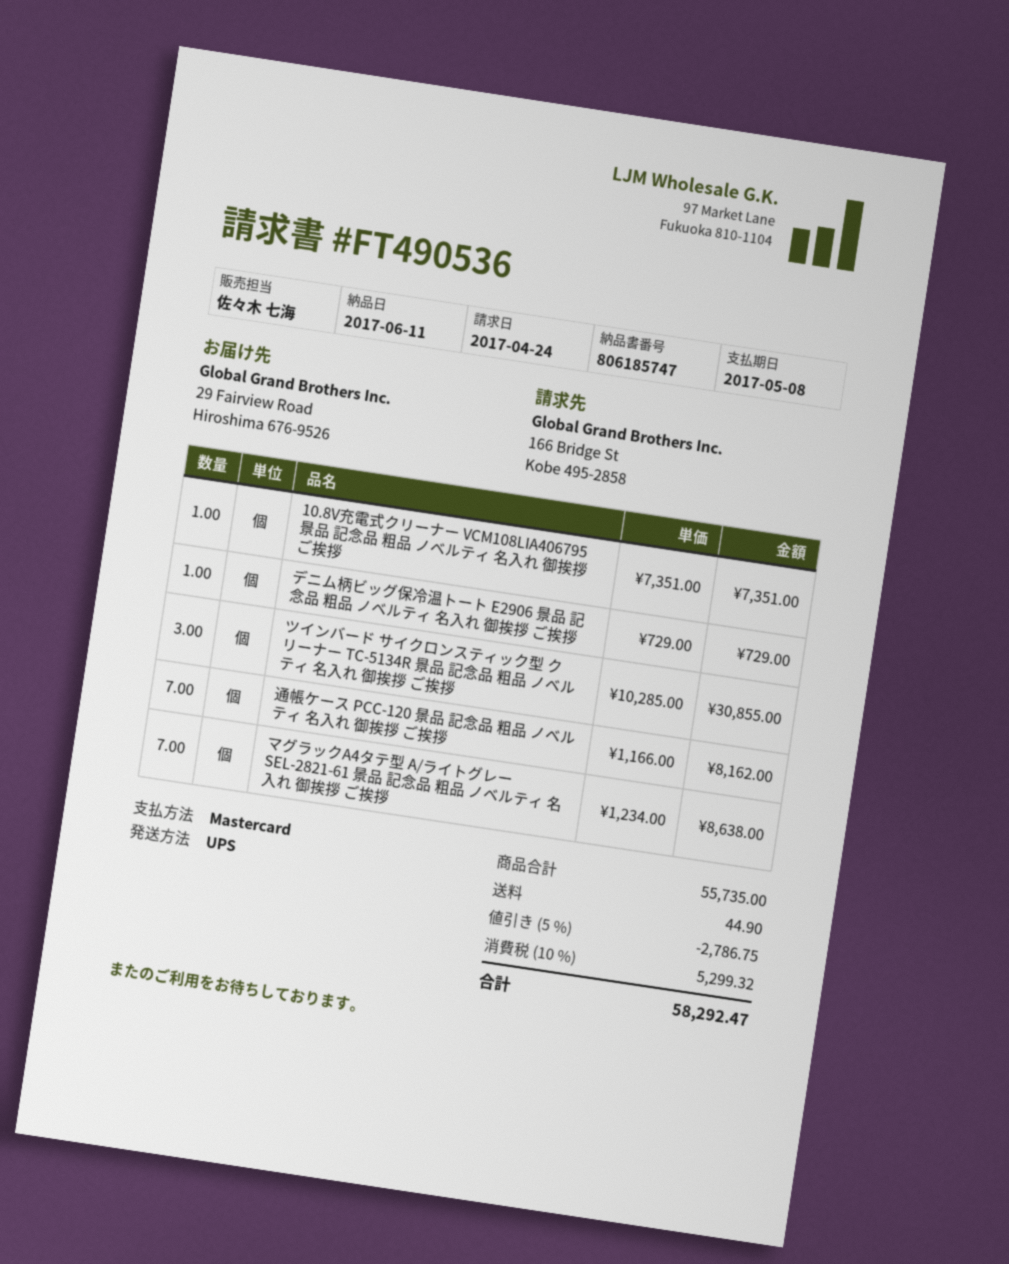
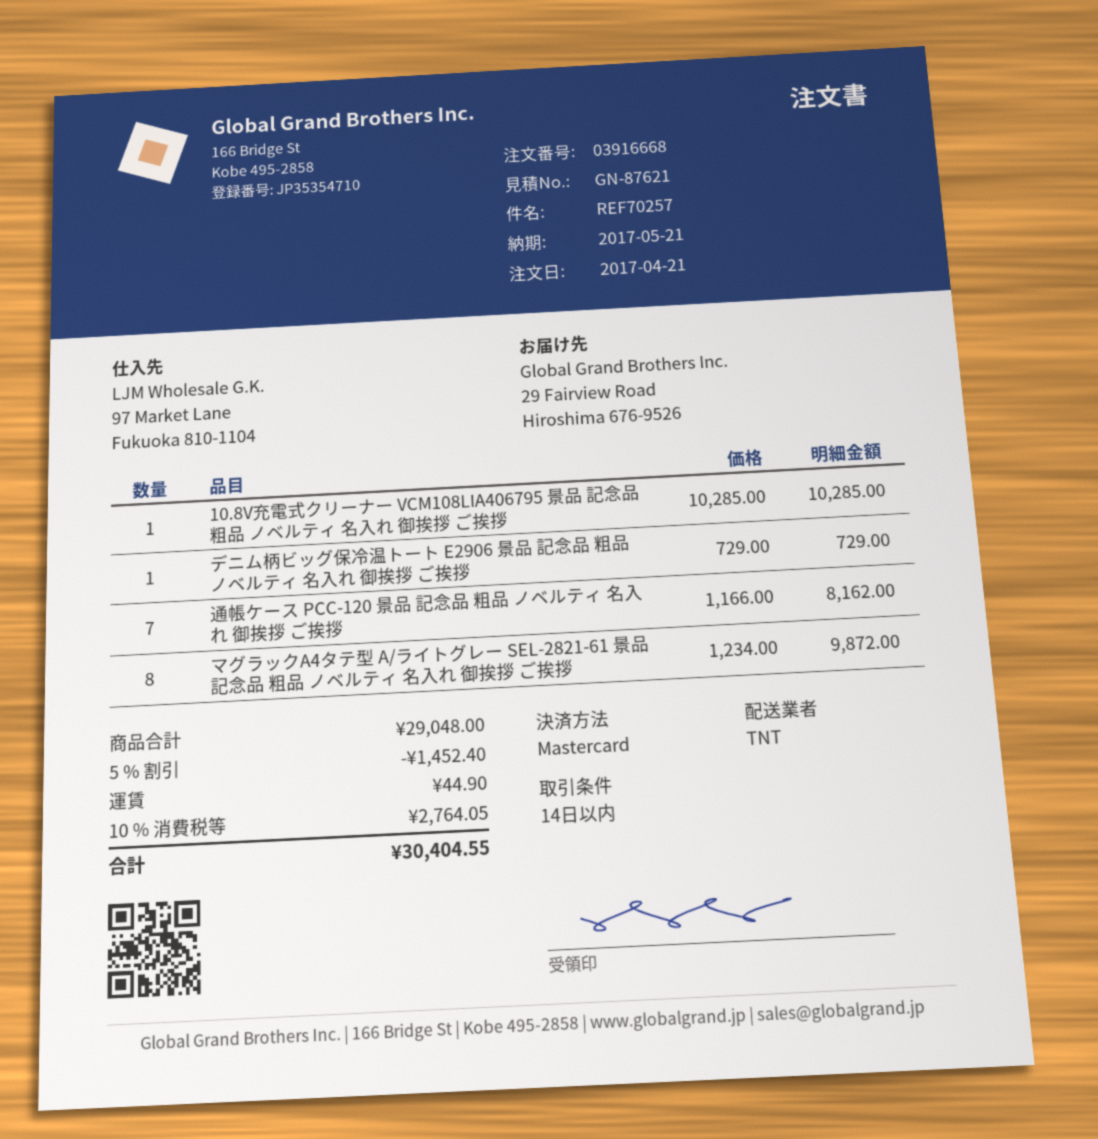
delivery date: 2017-06-11 -> 2017-05-21
shipping method: UPS -> TNT
10.8V充電式クリーナー VCM108LIA406795 景品 記念品 粗品 ノベルティ 名入れ 御挨拶 ご挨拶: 1 x 7351.00 = 7351.00 -> 1 x 10285.00 = 10285.00
ツインバード サイクロンスティック型 クリーナー TC-5134R 景品 記念品 粗品 ノベルティ 名入れ 御挨拶 ご挨拶: 3 x 10285.00 = 30855.00 -> none
マグラックA4タテ型 A/ライトグレー SEL-2821-61 景品 記念品 粗品 ノベルティ 名入れ 御挨拶 ご挨拶: 7 x 1234.00 = 8638.00 -> 8 x 1234.00 = 9872.00
subtotal: 55735.00 -> 29048.00
discount: 5% = 2786.75 -> 5% = 1452.40
tax: 10% = 5299.32 -> 10% = 2764.05
total: 58292.47 -> 30404.55

